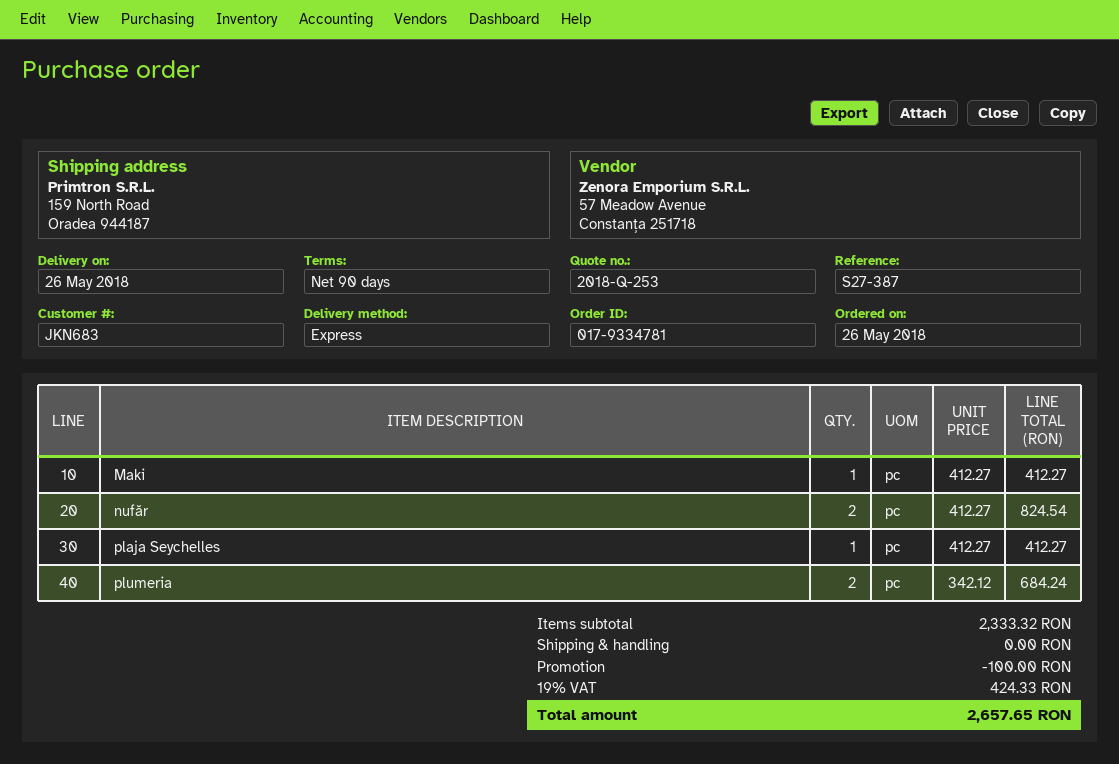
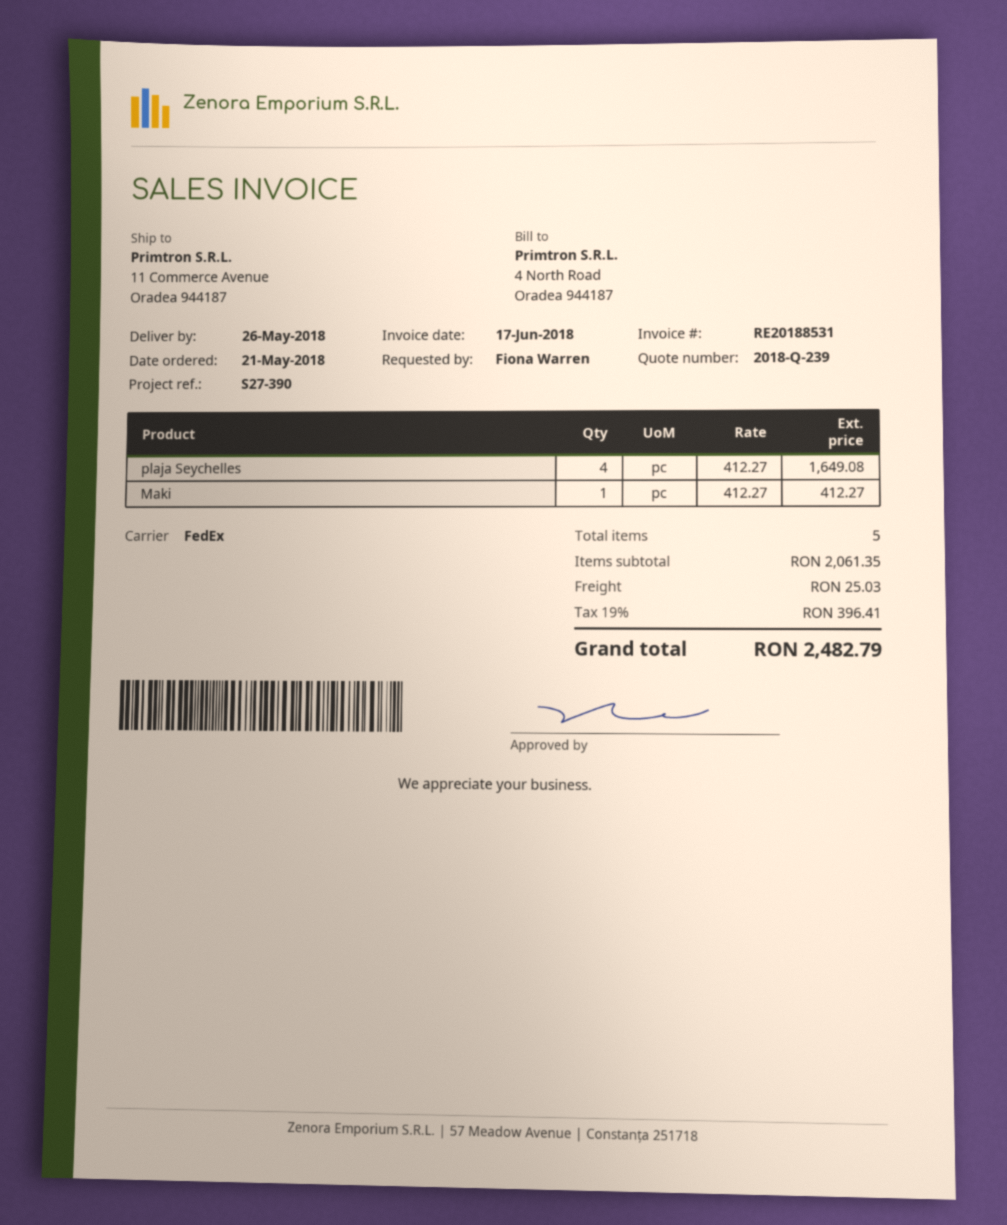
quote number: 2018-Q-253 -> 2018-Q-239
order date: 2018-05-26 -> 2018-05-21
reference: S27-387 -> S27-390
shipping method: express -> FedEx
ship to: 159 North Road, Oradea 944187 -> 11 Commerce Avenue, Oradea 944187
nufăr: 2 x 412.27 = 824.54 -> none
plaja Seychelles: 1 x 412.27 = 412.27 -> 4 x 412.27 = 1649.08
plumeria: 2 x 342.12 = 684.24 -> none
subtotal: 2333.32 -> 2061.35
discount: 100.00 -> none
shipping: 0.00 -> 25.03
tax: 19% = 424.33 -> 19% = 396.41
total: 2657.65 -> 2482.79

